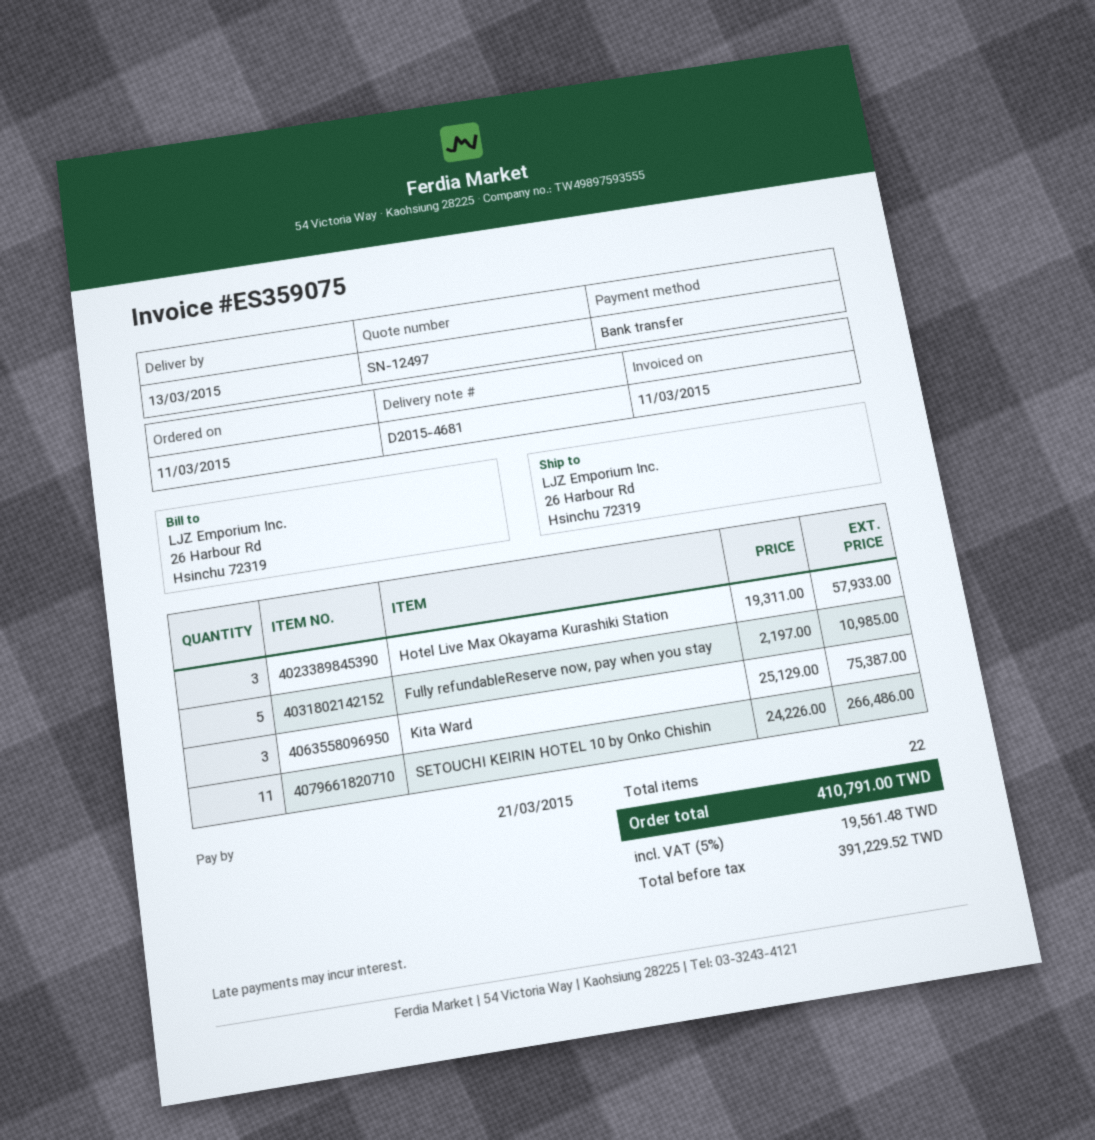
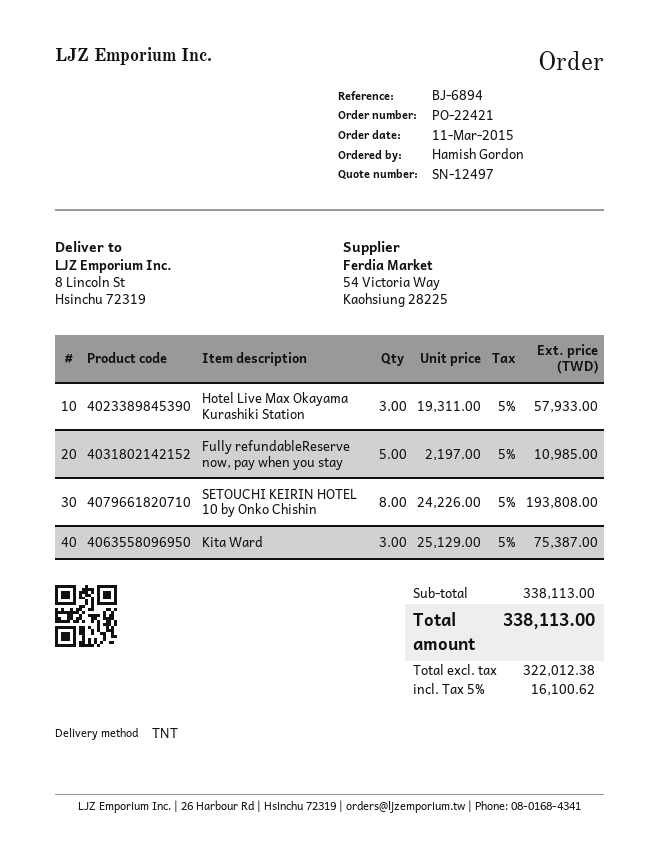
ship to: 26 Harbour Rd, Hsinchu 72319 -> 8 Lincoln St, Hsinchu 72319
SETOUCHI KEIRIN HOTEL 10 by Onko Chishin: 11 x 24226.00 = 266486.00 -> 8 x 24226.00 = 193808.00
net: 391229.52 -> 322012.38
tax: 5% = 19561.48 -> 5% = 16100.62
total: 410791.00 -> 338113.00

